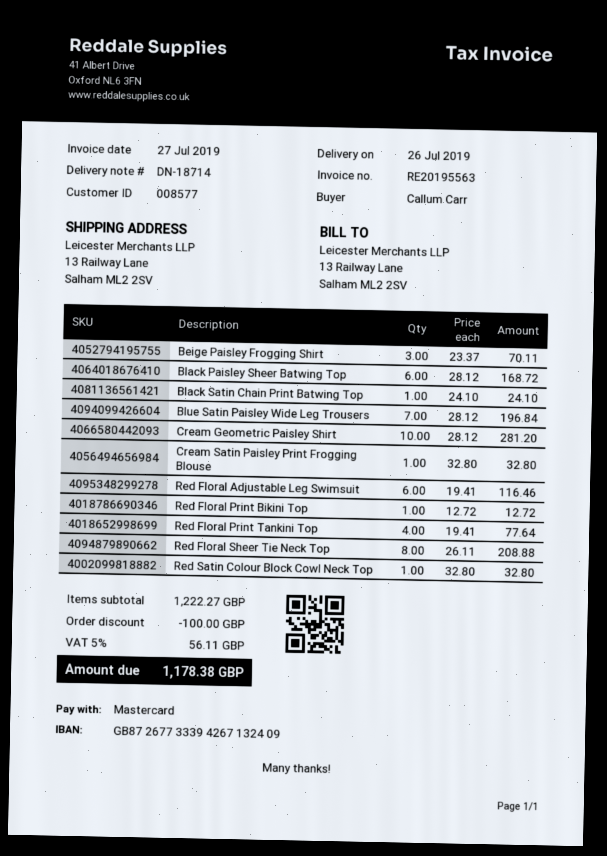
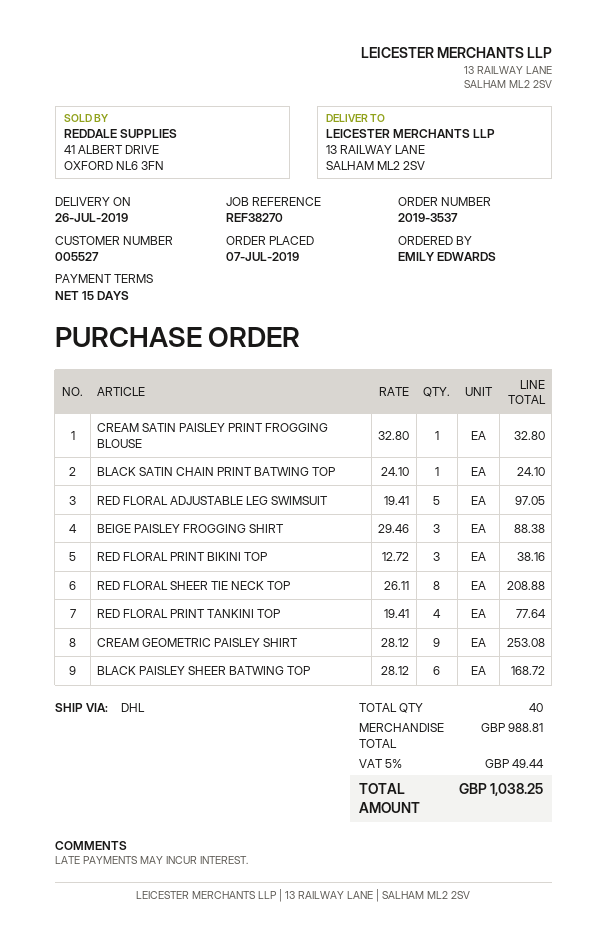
customer number: 008577 -> 005527
ordered by: Callum Carr -> EMILY EDWARDS
Beige Paisley Frogging Shirt: 3 x 23.37 = 70.11 -> 3 x 29.46 = 88.38
Blue Satin Paisley Wide Leg Trousers: 7 x 28.12 = 196.84 -> none
Cream Geometric Paisley Shirt: 10 x 28.12 = 281.20 -> 9 x 28.12 = 253.08
Red Floral Adjustable Leg Swimsuit: 6 x 19.41 = 116.46 -> 5 x 19.41 = 97.05
Red Floral Print Bikini Top: 1 x 12.72 = 12.72 -> 3 x 12.72 = 38.16
Red Satin Colour Block Cowl Neck Top: 1 x 32.80 = 32.80 -> none
subtotal: 1222.27 -> 988.81
discount: 100.00 -> none
tax: 5% = 56.11 -> 5% = 49.44
total: 1178.38 -> 1038.25

